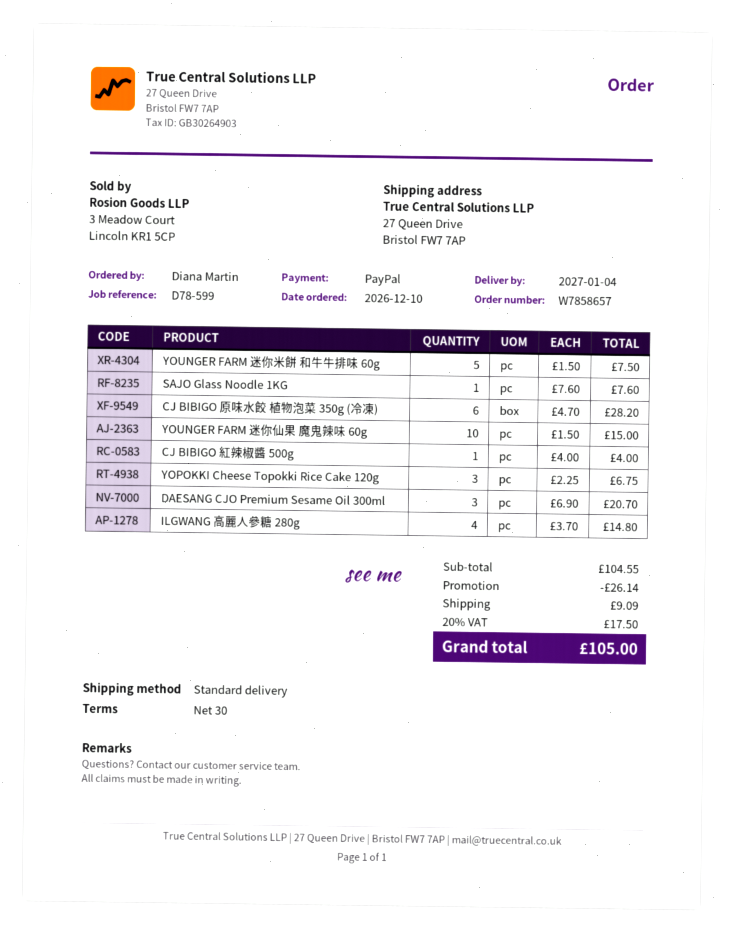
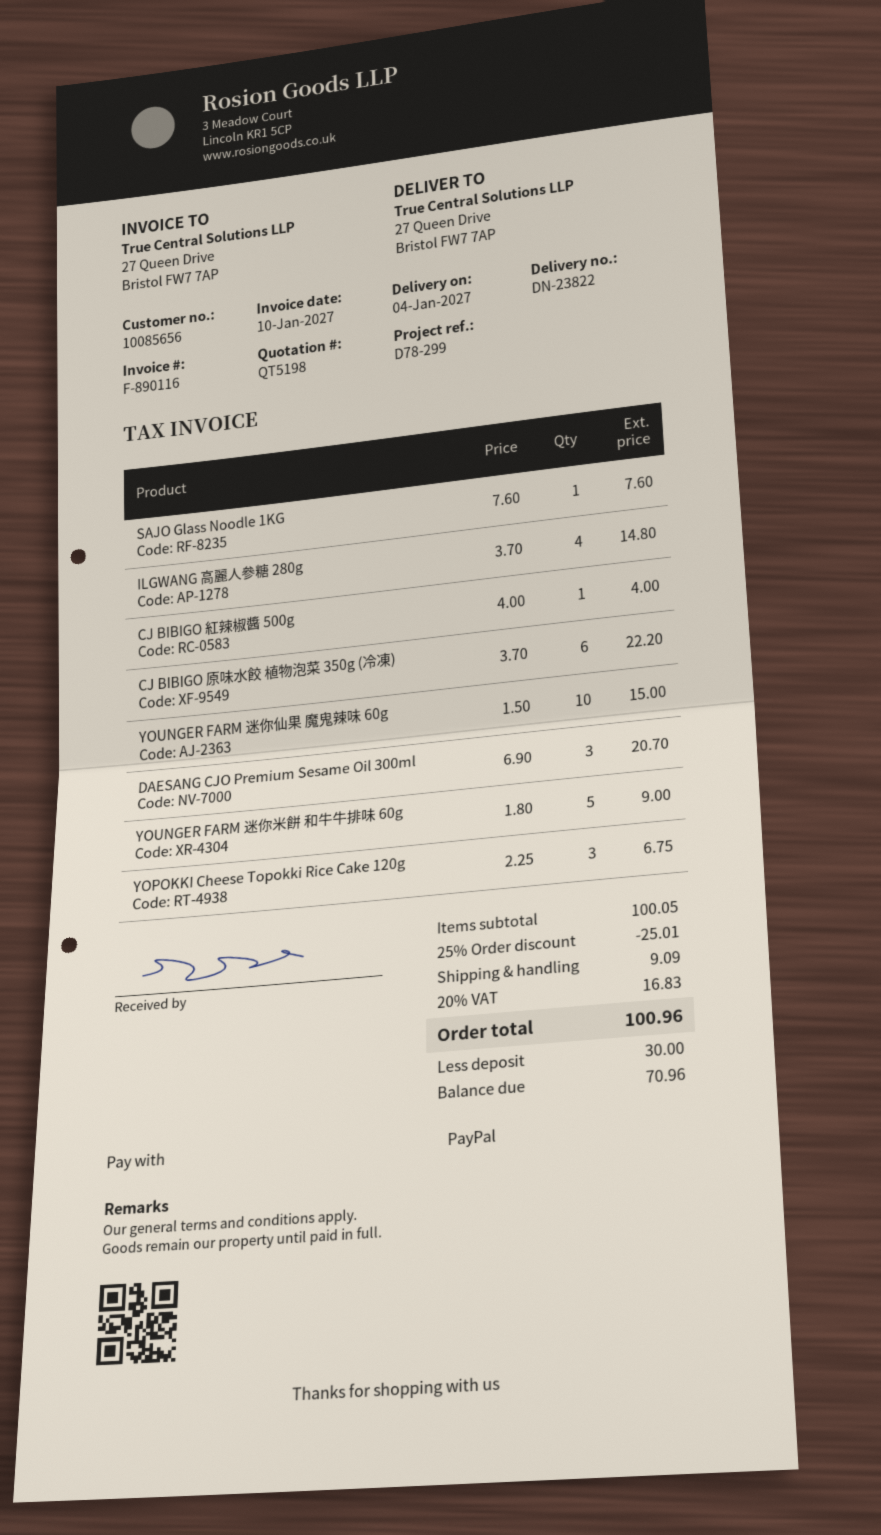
reference: D78-599 -> D78-299
YOUNGER FARM 迷你米餅 和牛牛排味 60g: 5 x 1.50 = 7.50 -> 5 x 1.80 = 9.00
CJ BIBIGO 原味水餃 植物泡菜 350g (冷凍): 6 x 4.70 = 28.20 -> 6 x 3.70 = 22.20
subtotal: 104.55 -> 100.05
discount: 26.14 -> 25.01
tax: 20% = 17.50 -> 20% = 16.83
total: 105.00 -> 100.96

